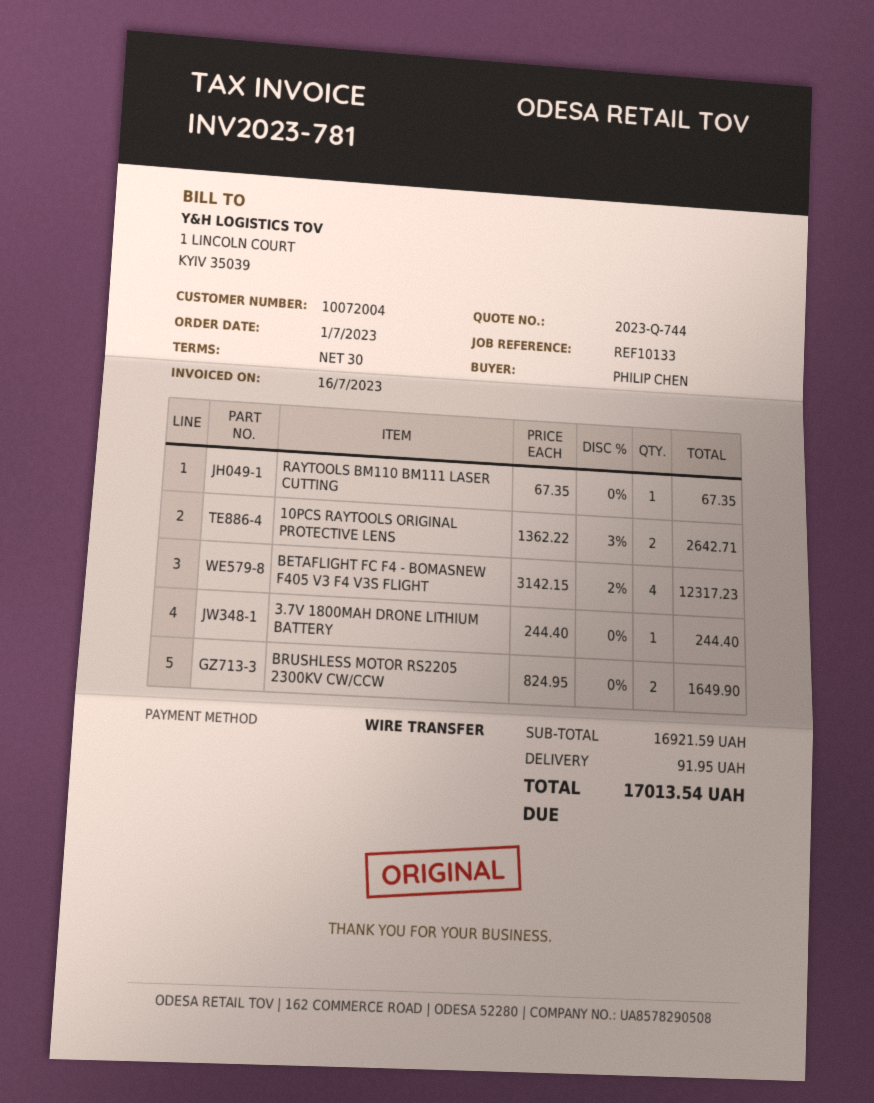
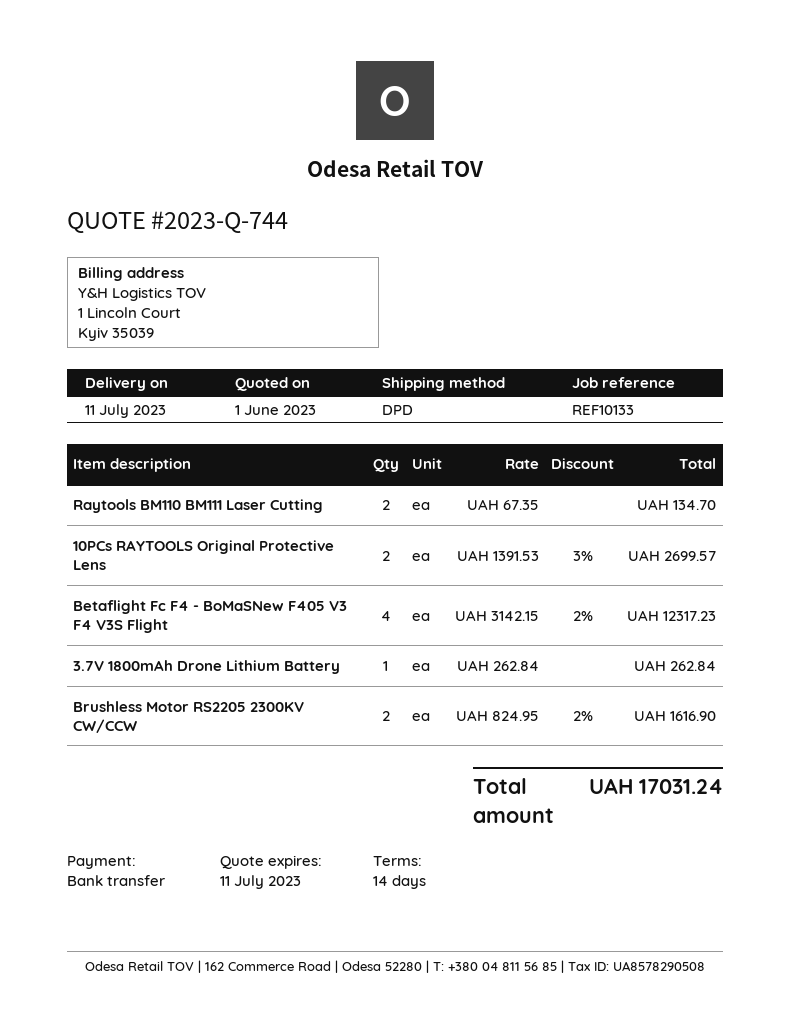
payment terms: 30 days -> 14 days
RAYTOOLS BM110 BM111 LASER CUTTING: 1 x 67.35 = 67.35 -> 2 x 67.35 = 134.70
10PCS RAYTOOLS ORIGINAL PROTECTIVE LENS: 2 x 1362.22 - 3% = 2642.71 -> 2 x 1391.53 - 3% = 2699.57
3.7V 1800MAH DRONE LITHIUM BATTERY: 1 x 244.40 = 244.40 -> 1 x 262.84 = 262.84
BRUSHLESS MOTOR RS2205 2300KV CW/CCW: 2 x 824.95 = 1649.90 -> 2 x 824.95 - 2% = 1616.90
shipping: 91.95 -> none
total: 17013.54 -> 17031.24

